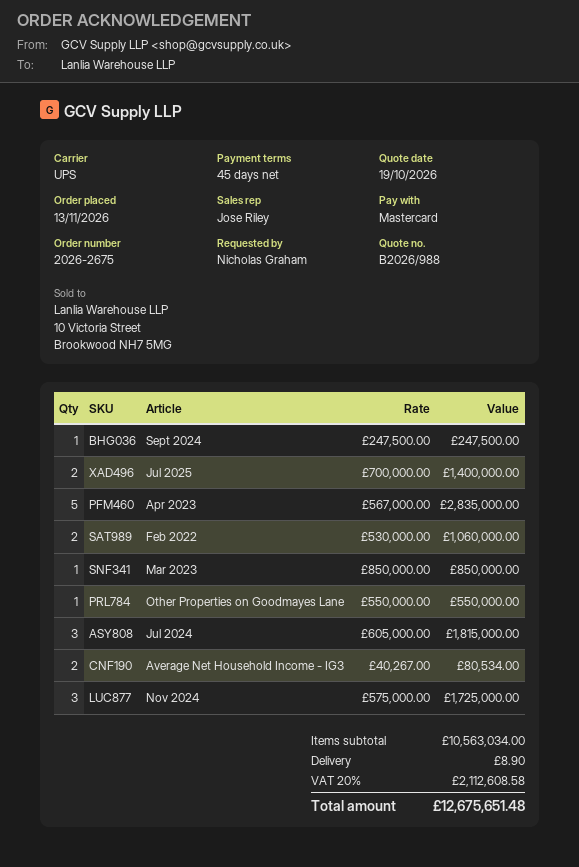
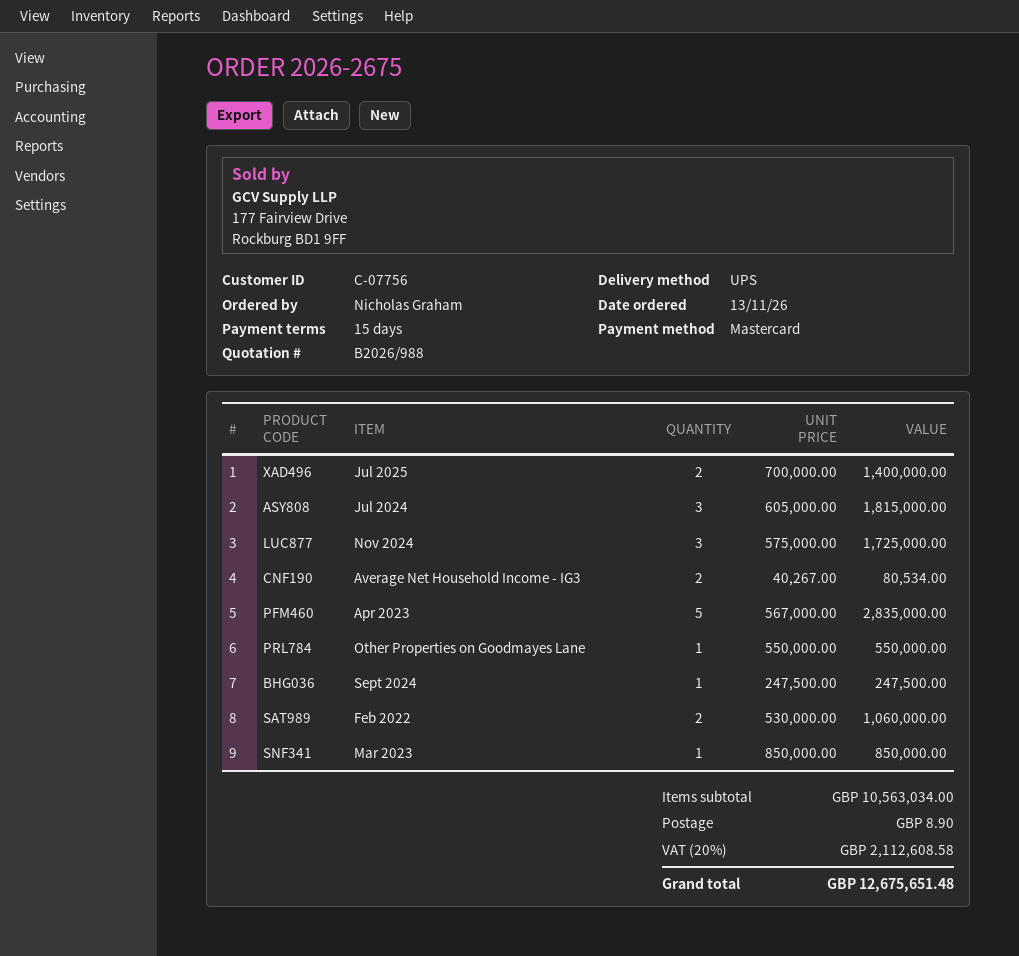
payment terms: 45 days -> 15 days

